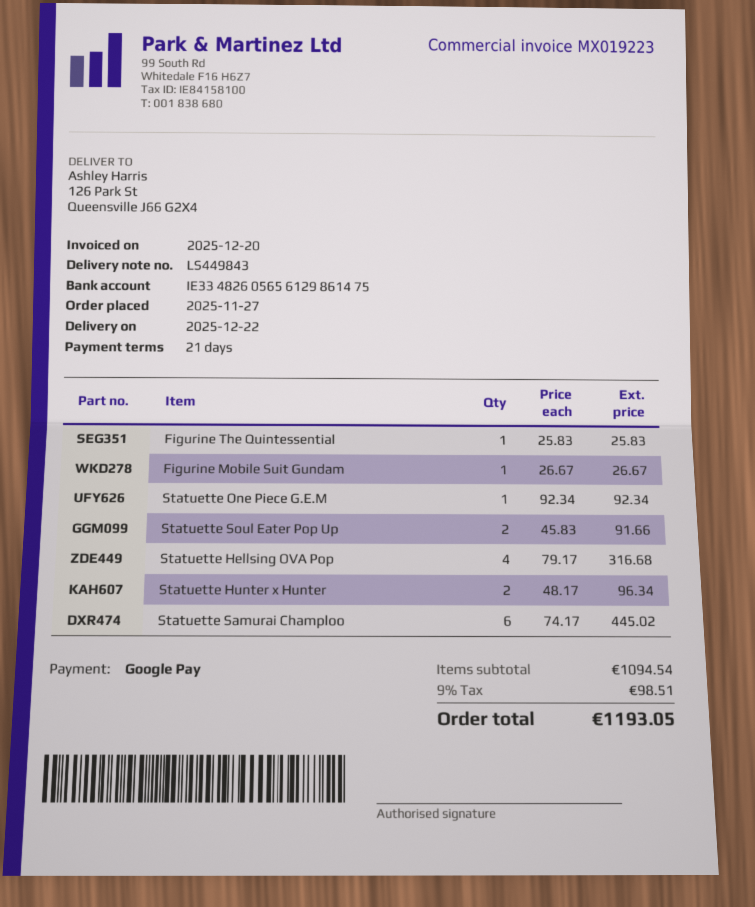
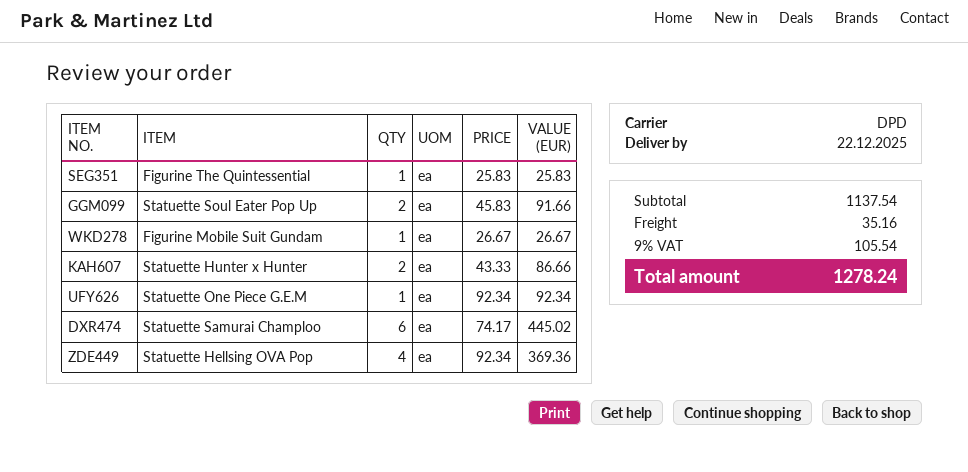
Statuette Hellsing OVA Pop: 4 x 79.17 = 316.68 -> 4 x 92.34 = 369.36
Statuette Hunter x Hunter: 2 x 48.17 = 96.34 -> 2 x 43.33 = 86.66
subtotal: 1094.54 -> 1137.54
shipping: none -> 35.16
tax: 9% = 98.51 -> 9% = 105.54
total: 1193.05 -> 1278.24

